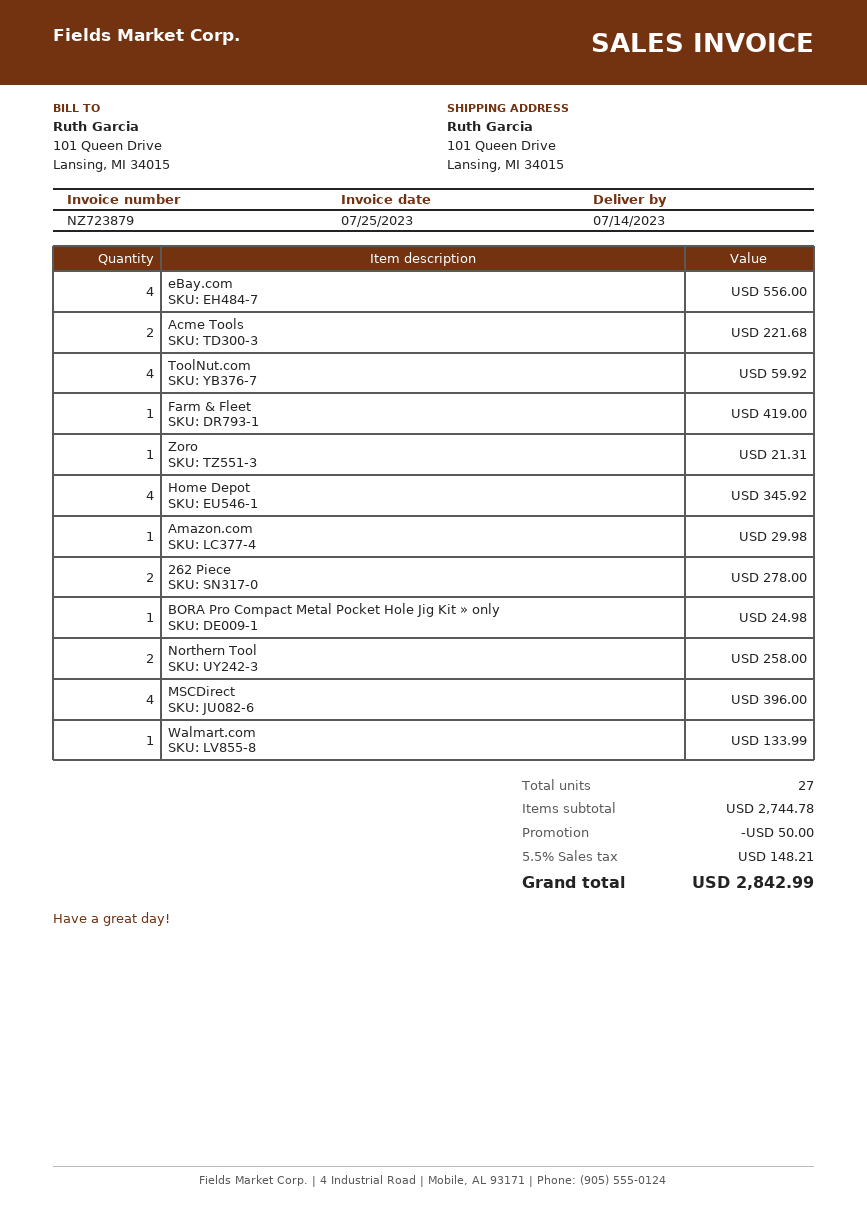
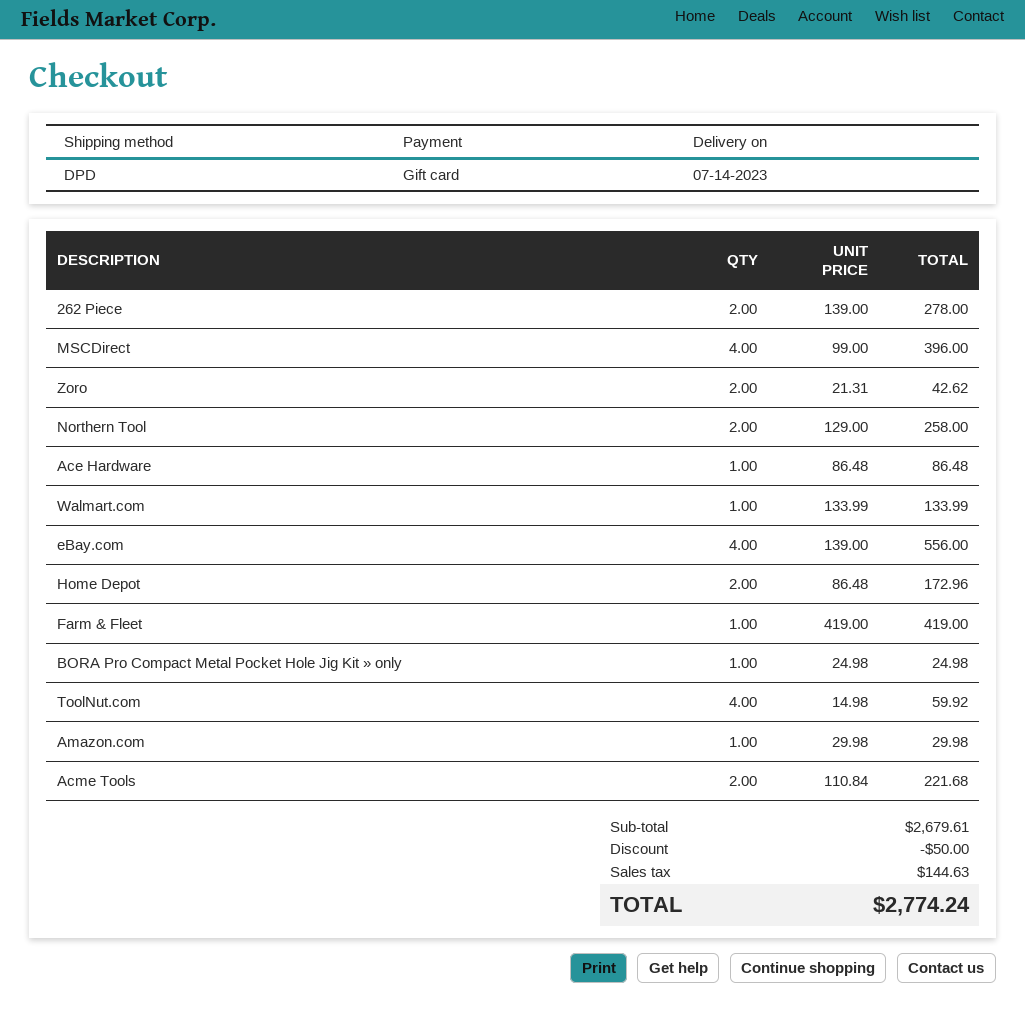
Zoro: 1 for 21.31 -> 2 for 42.62
Home Depot: 4 for 345.92 -> 2 for 172.96
Ace Hardware: none -> 1 for 86.48
subtotal: 2744.78 -> 2679.61
tax: 148.21 -> 144.63
total: 2842.99 -> 2774.24

